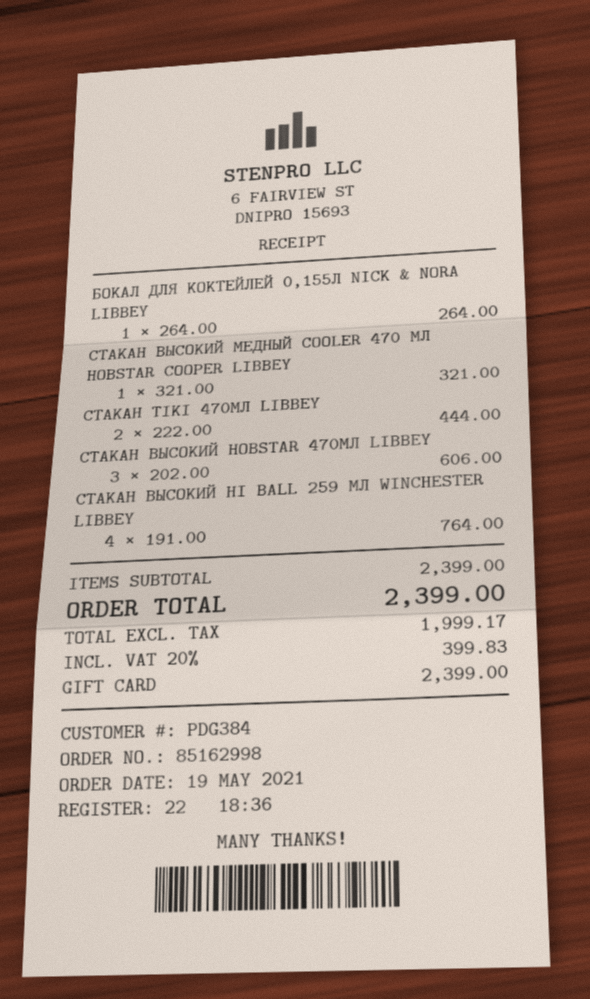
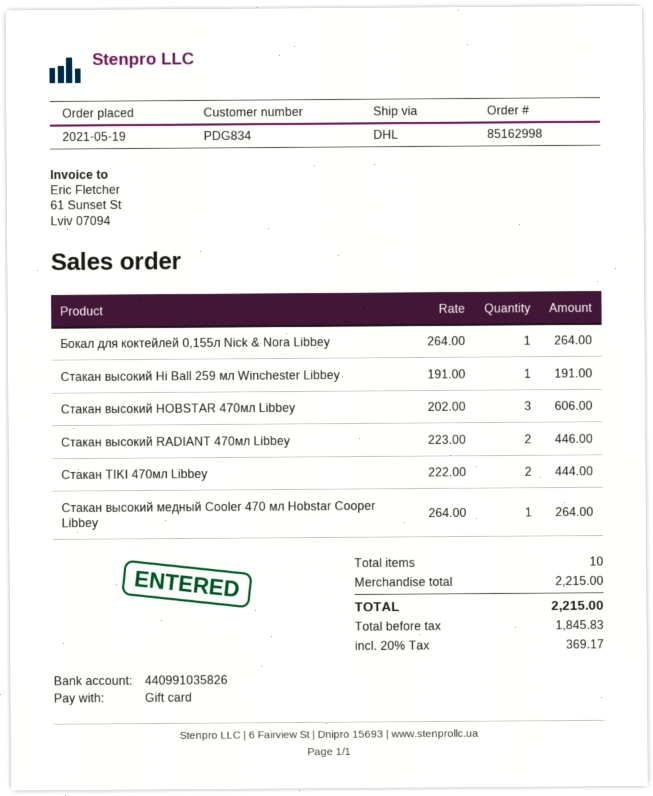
customer number: PDG384 -> PDG834
СТАКАН ВЫСОКИЙ МЕДНЫЙ COOLER 470 МЛ HOBSTAR COOPER LIBBEY: 1 x 321.00 = 321.00 -> 1 x 264.00 = 264.00
СТАКАН ВЫСОКИЙ HI BALL 259 МЛ WINCHESTER LIBBEY: 4 x 191.00 = 764.00 -> 1 x 191.00 = 191.00
Стакан высокий RADIANT 470мл Libbey: none -> 2 x 223.00 = 446.00
subtotal: 2399.00 -> 2215.00
net: 1999.17 -> 1845.83
tax: 20% = 399.83 -> 20% = 369.17
total: 2399.00 -> 2215.00

